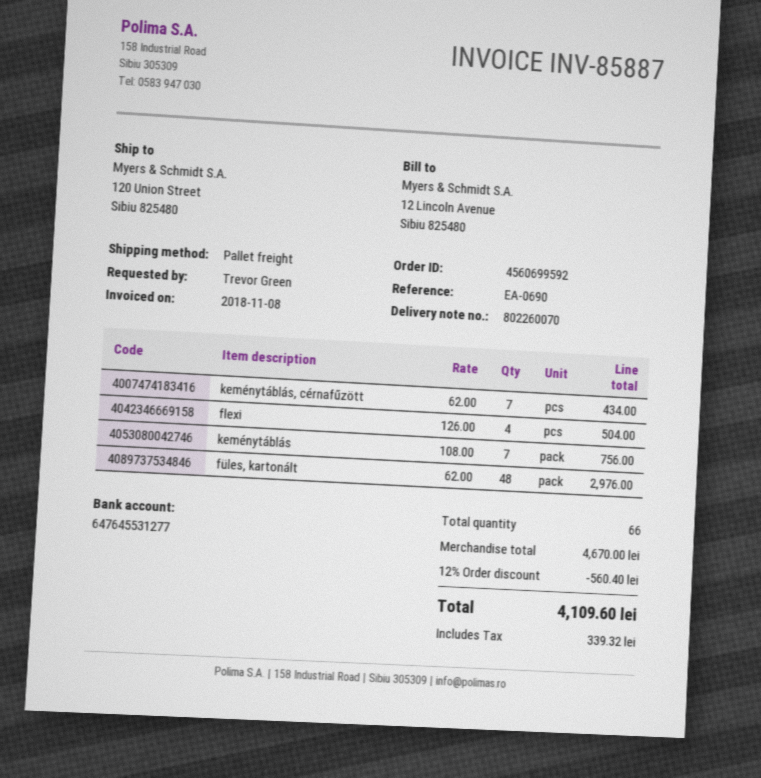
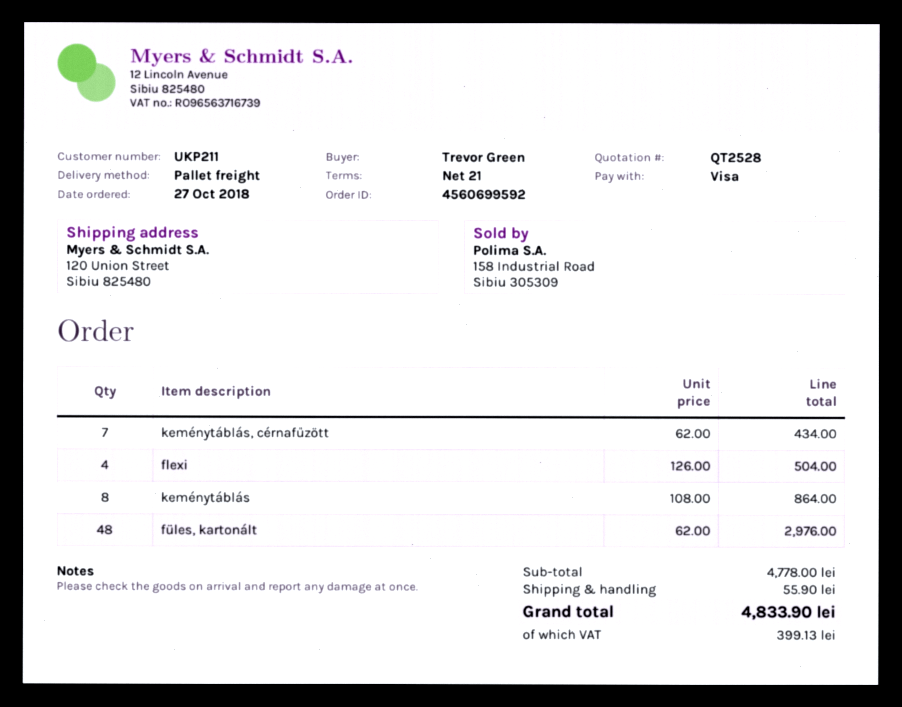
keménytáblás: 7 x 108.00 = 756.00 -> 8 x 108.00 = 864.00
subtotal: 4670.00 -> 4778.00
discount: 12% = 560.40 -> none
shipping: none -> 55.90
tax: 339.32 -> 399.13
total: 4109.60 -> 4833.90

